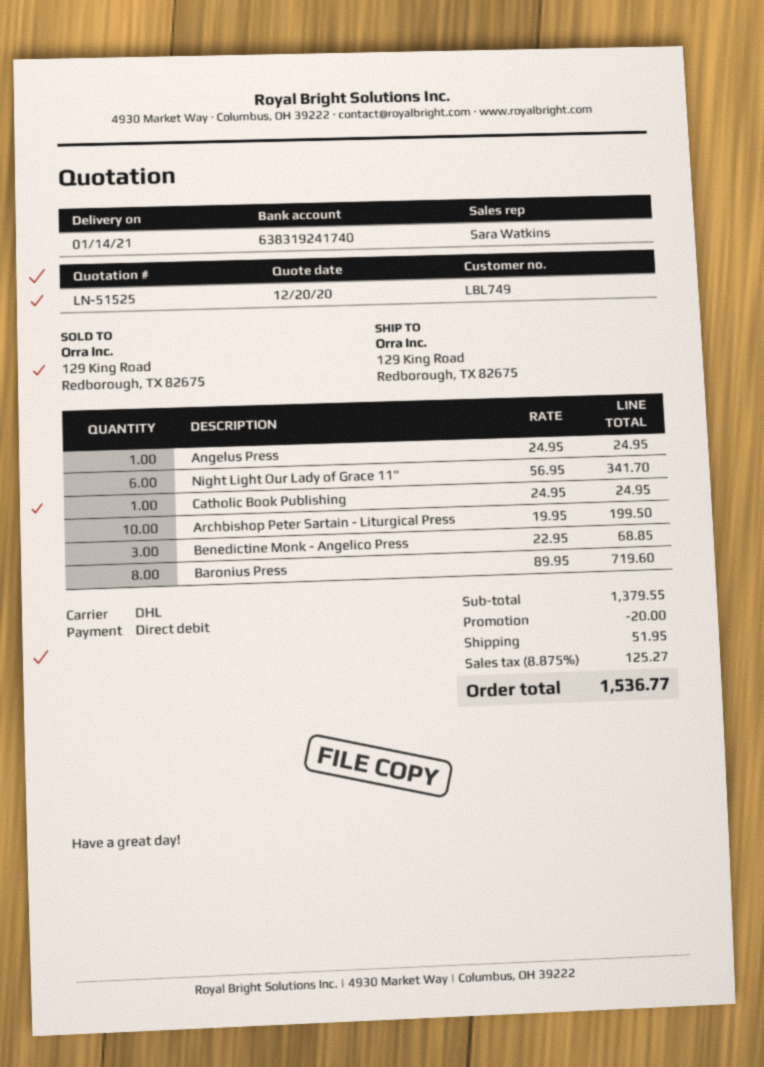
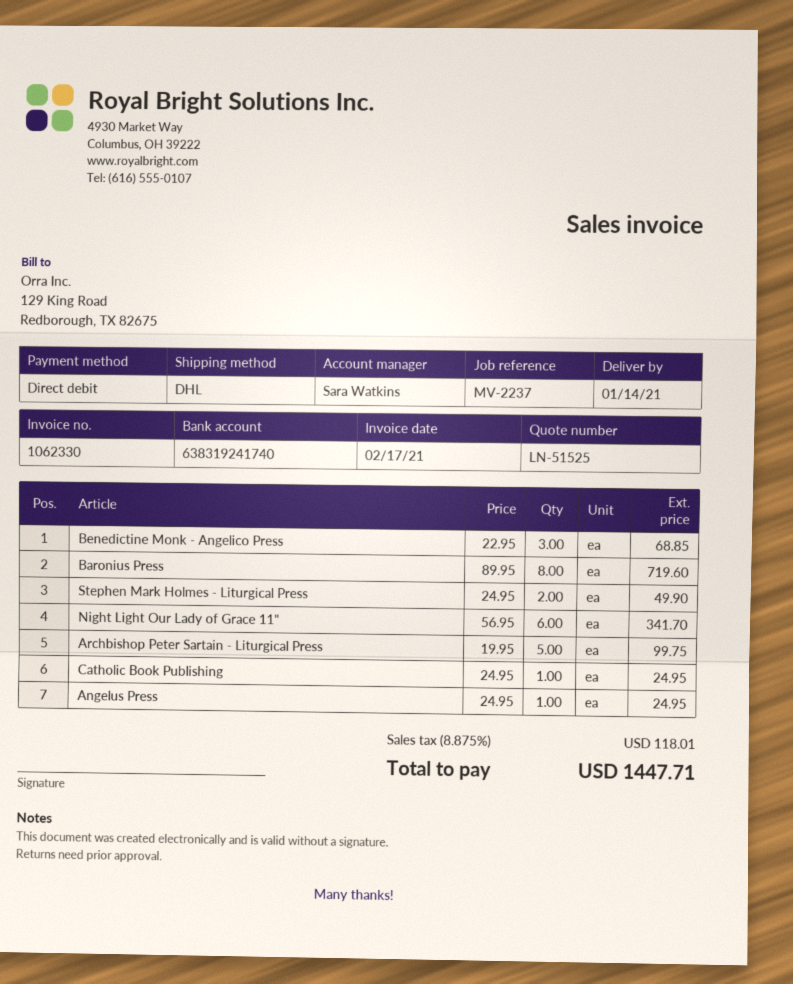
Archbishop Peter Sartain - Liturgical Press: 10 x 19.95 = 199.50 -> 5 x 19.95 = 99.75
Stephen Mark Holmes - Liturgical Press: none -> 2 x 24.95 = 49.90
discount: 20.00 -> none
shipping: 51.95 -> none
tax: 8.875% = 125.27 -> 8.875% = 118.01
total: 1536.77 -> 1447.71

